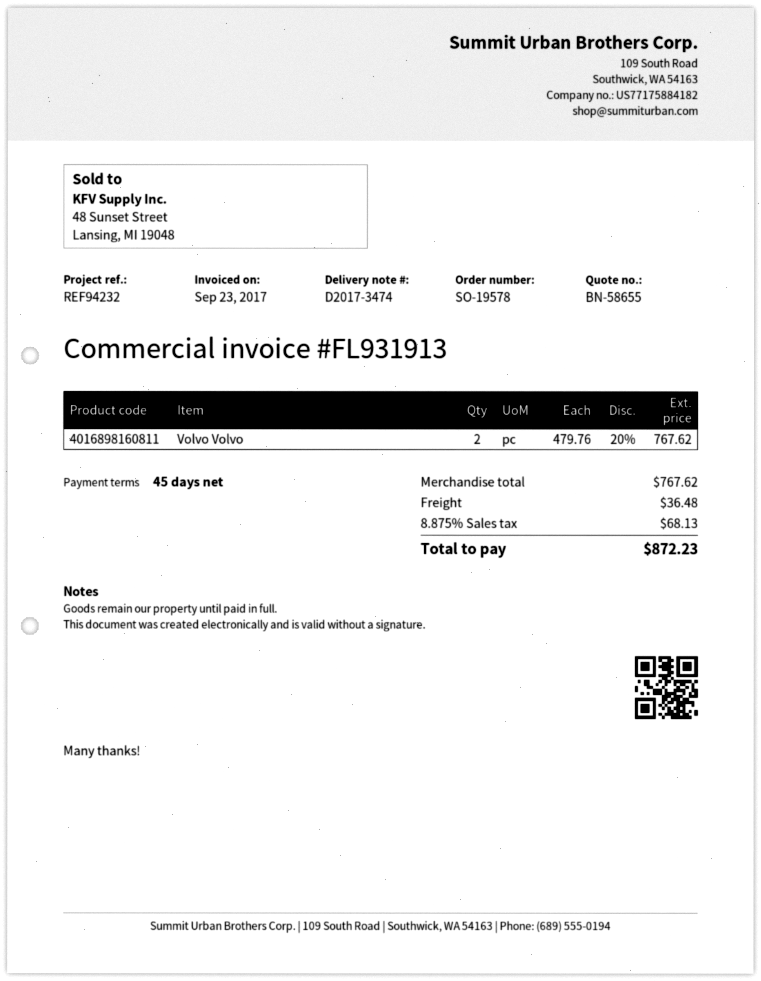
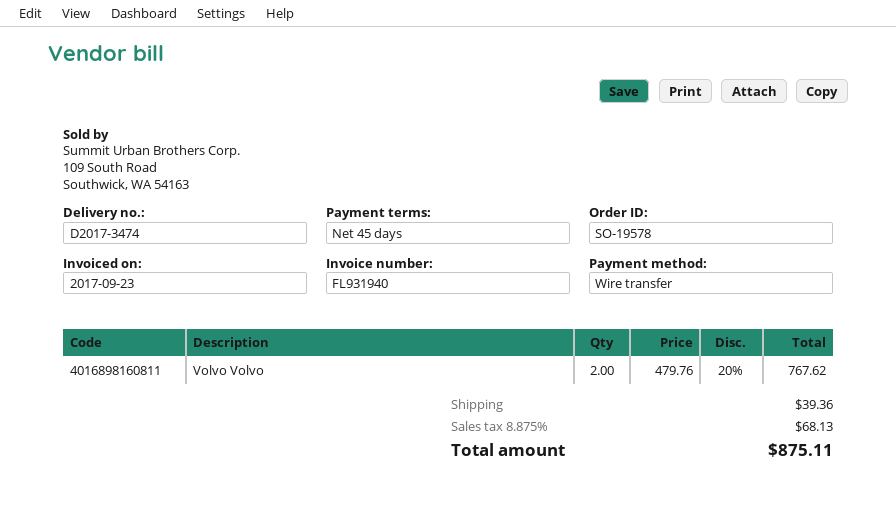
invoice number: FL931913 -> FL931940
shipping: 36.48 -> 39.36
total: 872.23 -> 875.11

